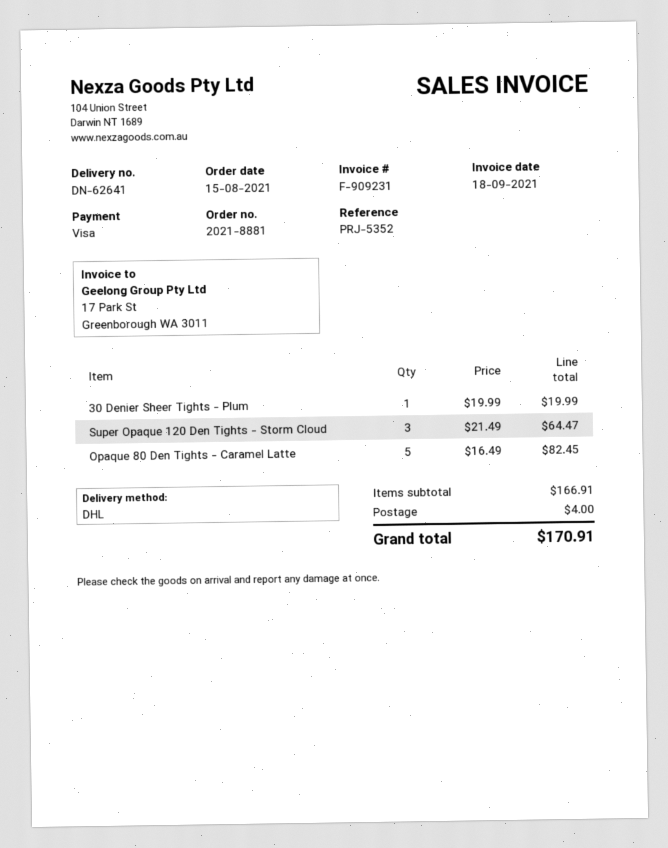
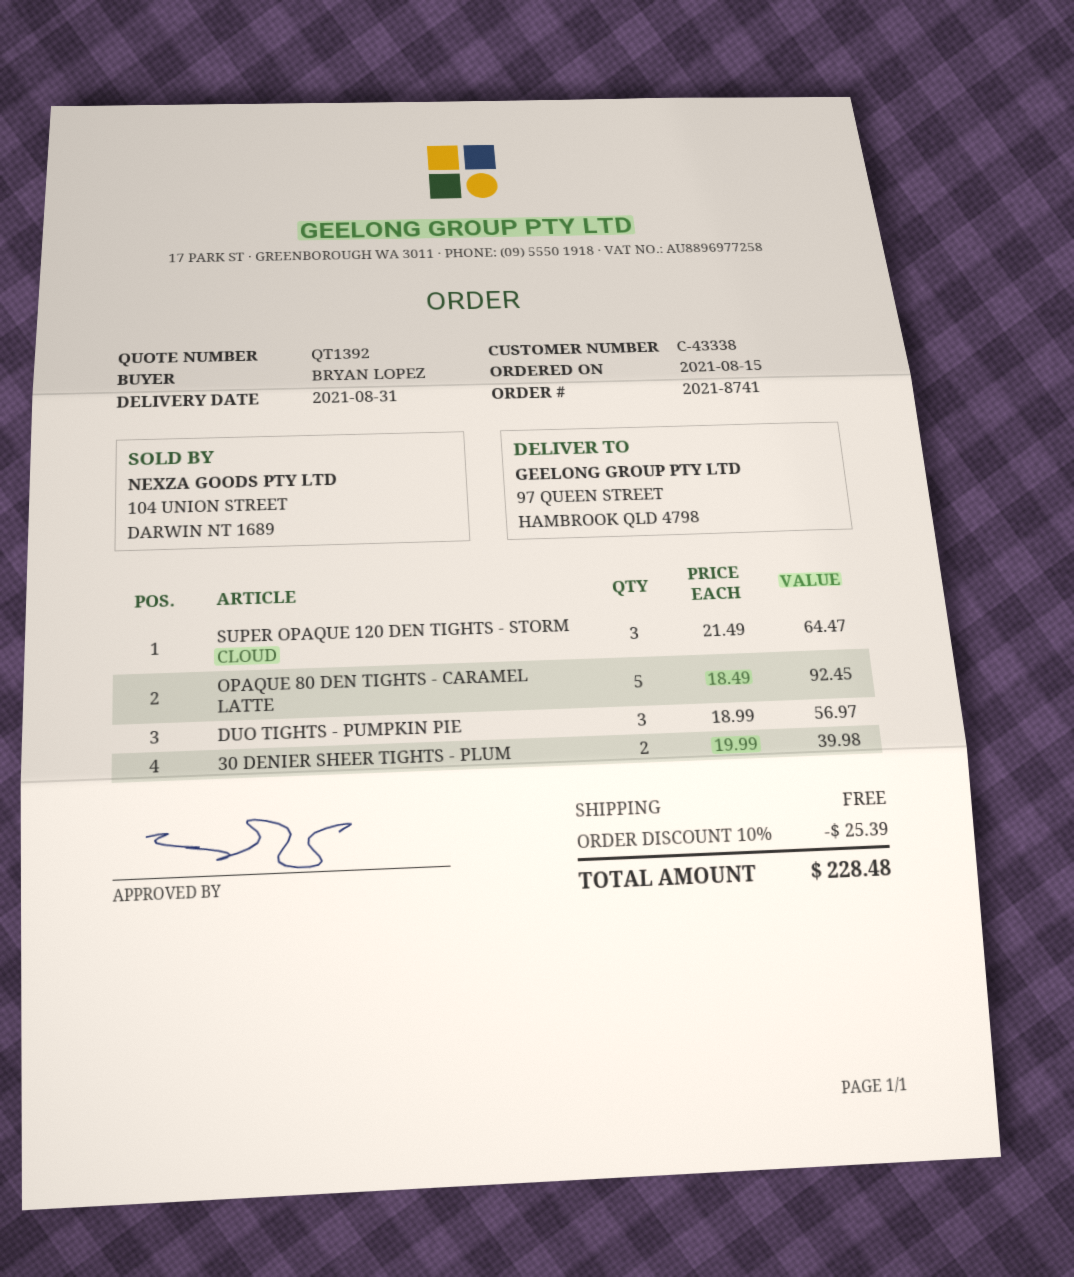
order number: 2021-8881 -> 2021-8741
30 Denier Sheer Tights - Plum: 1 x 19.99 = 19.99 -> 2 x 19.99 = 39.98
Opaque 80 Den Tights - Caramel Latte: 5 x 16.49 = 82.45 -> 5 x 18.49 = 92.45
DUO TIGHTS - PUMPKIN PIE: none -> 3 x 18.99 = 56.97
discount: none -> 10% = 25.39
shipping: 4.00 -> 0.00
total: 170.91 -> 228.48

